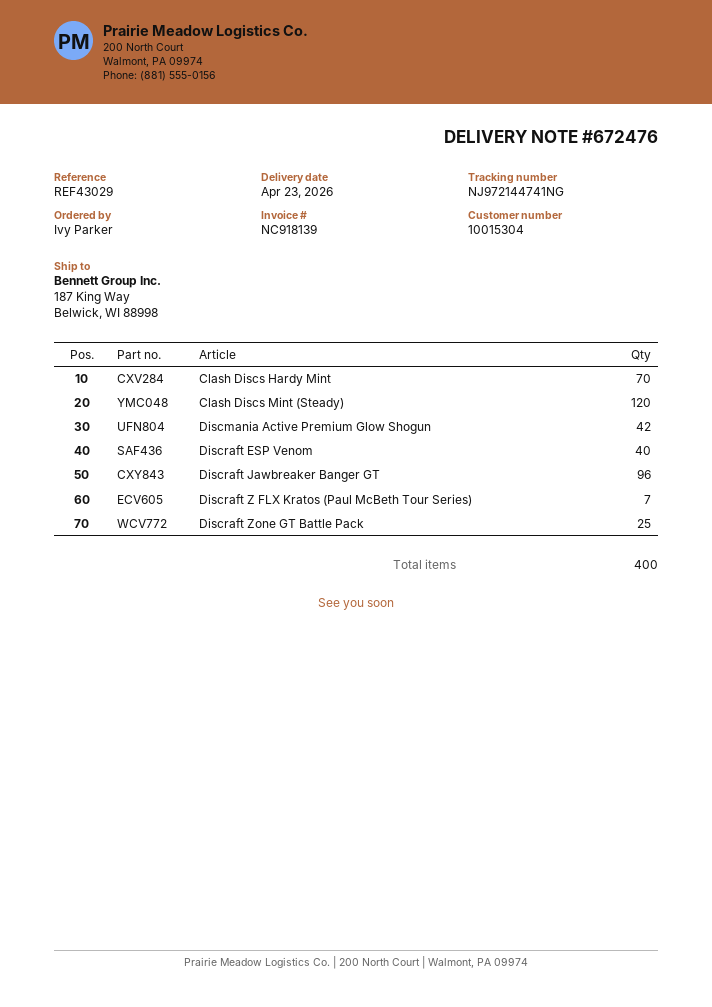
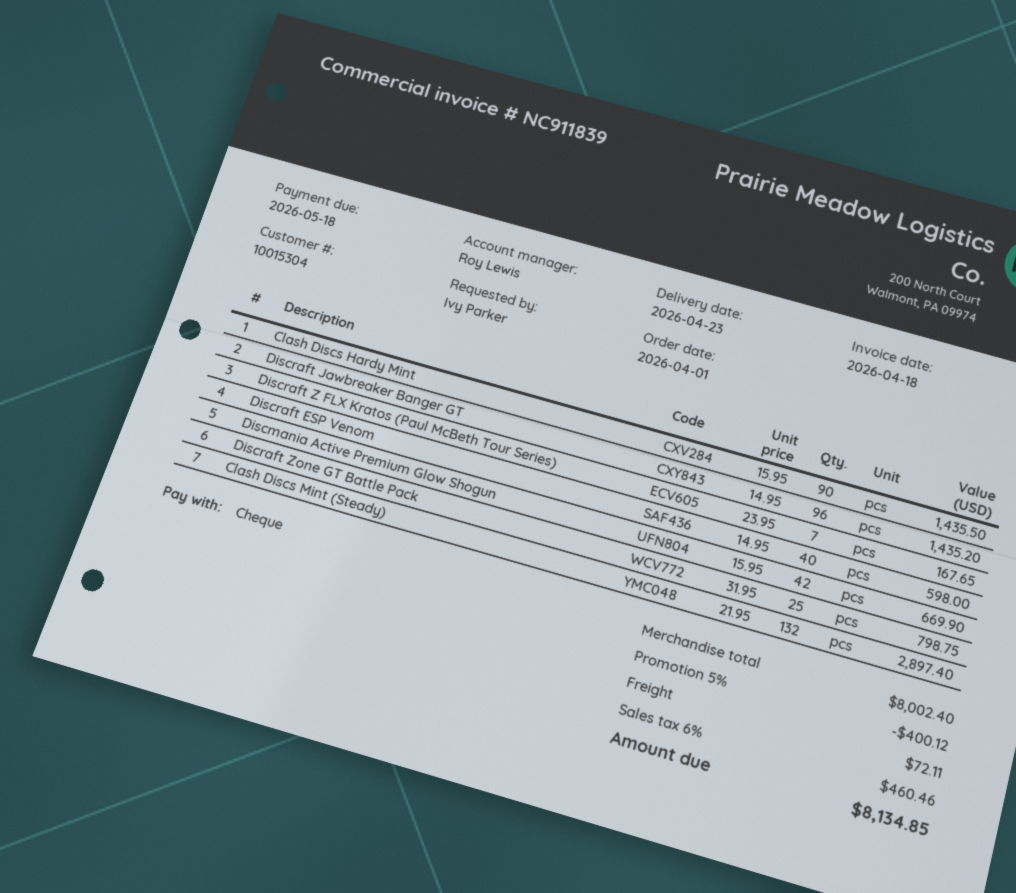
invoice number: NC918139 -> NC911839
Clash Discs Hardy Mint: 70 -> 90
Clash Discs Mint (Steady): 120 -> 132

